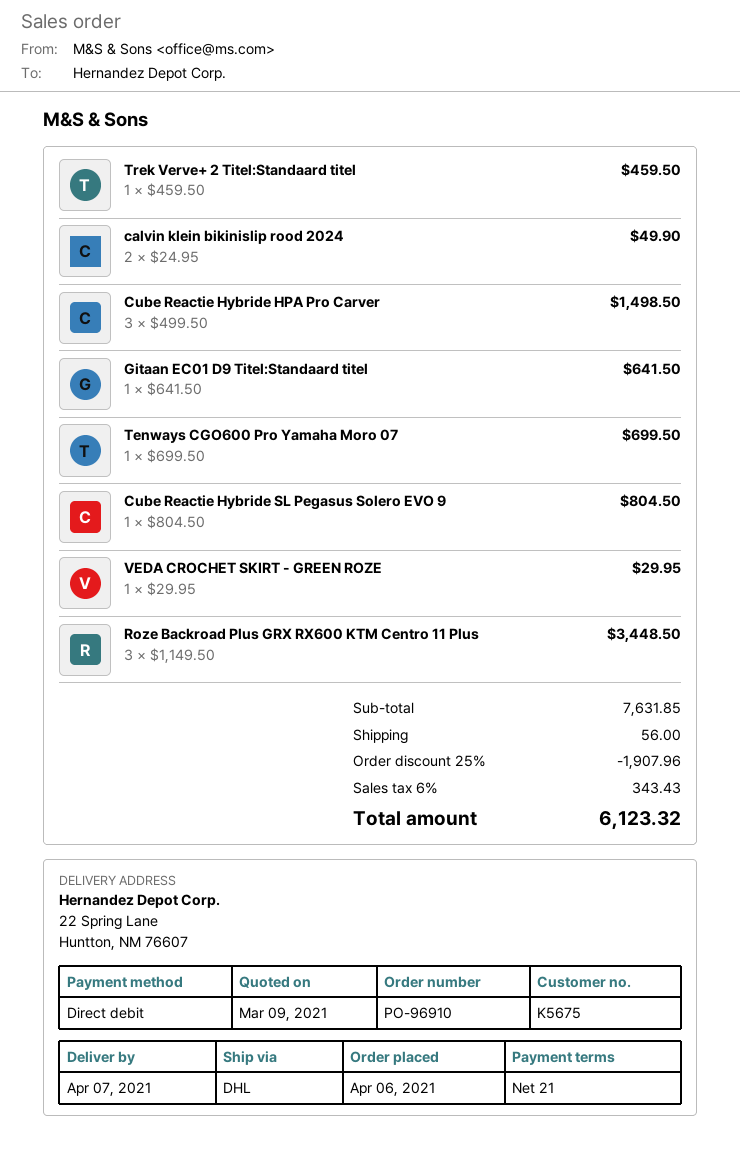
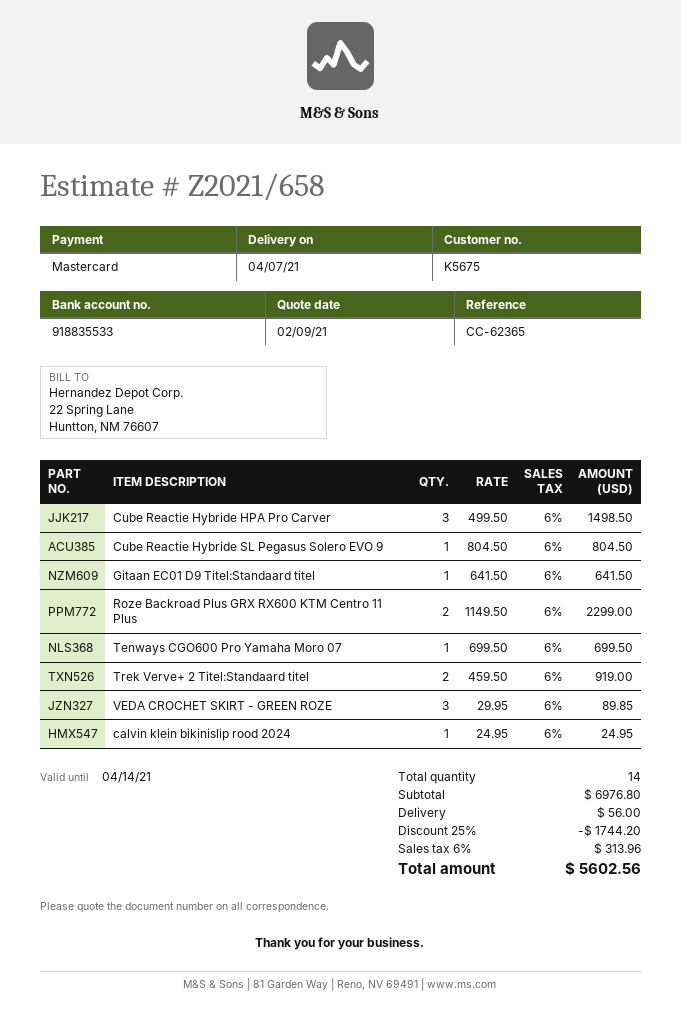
quote date: 2021-03-09 -> 2021-02-09
payment method: direct debit -> Mastercard
Trek Verve+ 2 Titel:Standaard titel: 1 x 459.50 = 459.50 -> 2 x 459.50 = 919.00
calvin klein bikinislip rood 2024: 2 x 24.95 = 49.90 -> 1 x 24.95 = 24.95
VEDA CROCHET SKIRT - GREEN ROZE: 1 x 29.95 = 29.95 -> 3 x 29.95 = 89.85
Roze Backroad Plus GRX RX600 KTM Centro 11 Plus: 3 x 1149.50 = 3448.50 -> 2 x 1149.50 = 2299.00
subtotal: 7631.85 -> 6976.80
discount: 25% = 1907.96 -> 25% = 1744.20
tax: 6% = 343.43 -> 6% = 313.96
total: 6123.32 -> 5602.56

